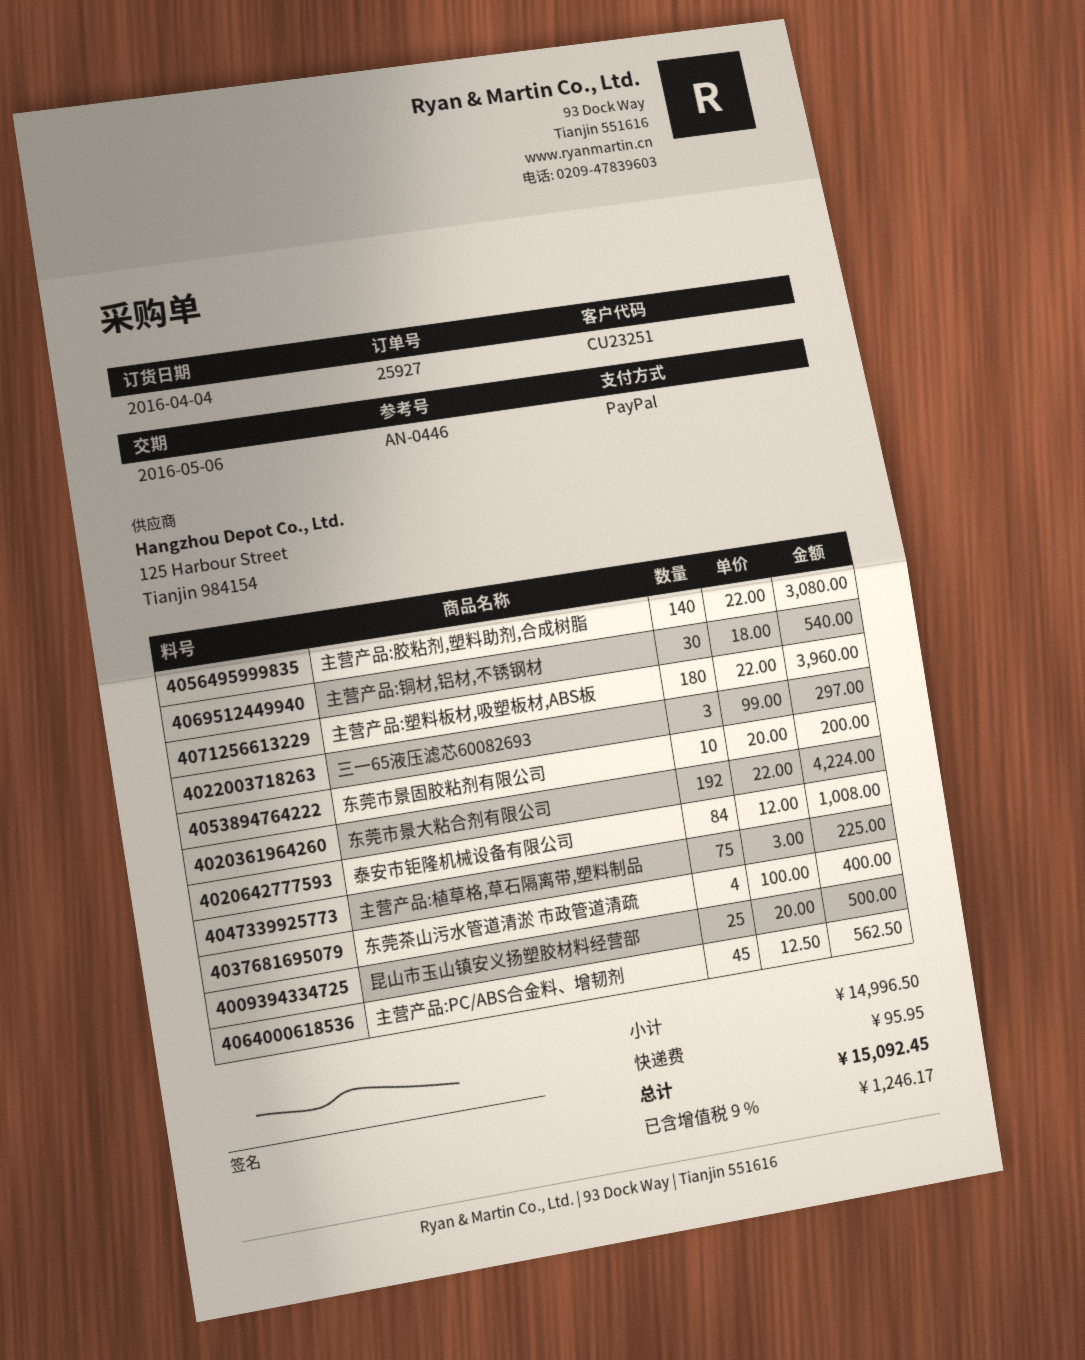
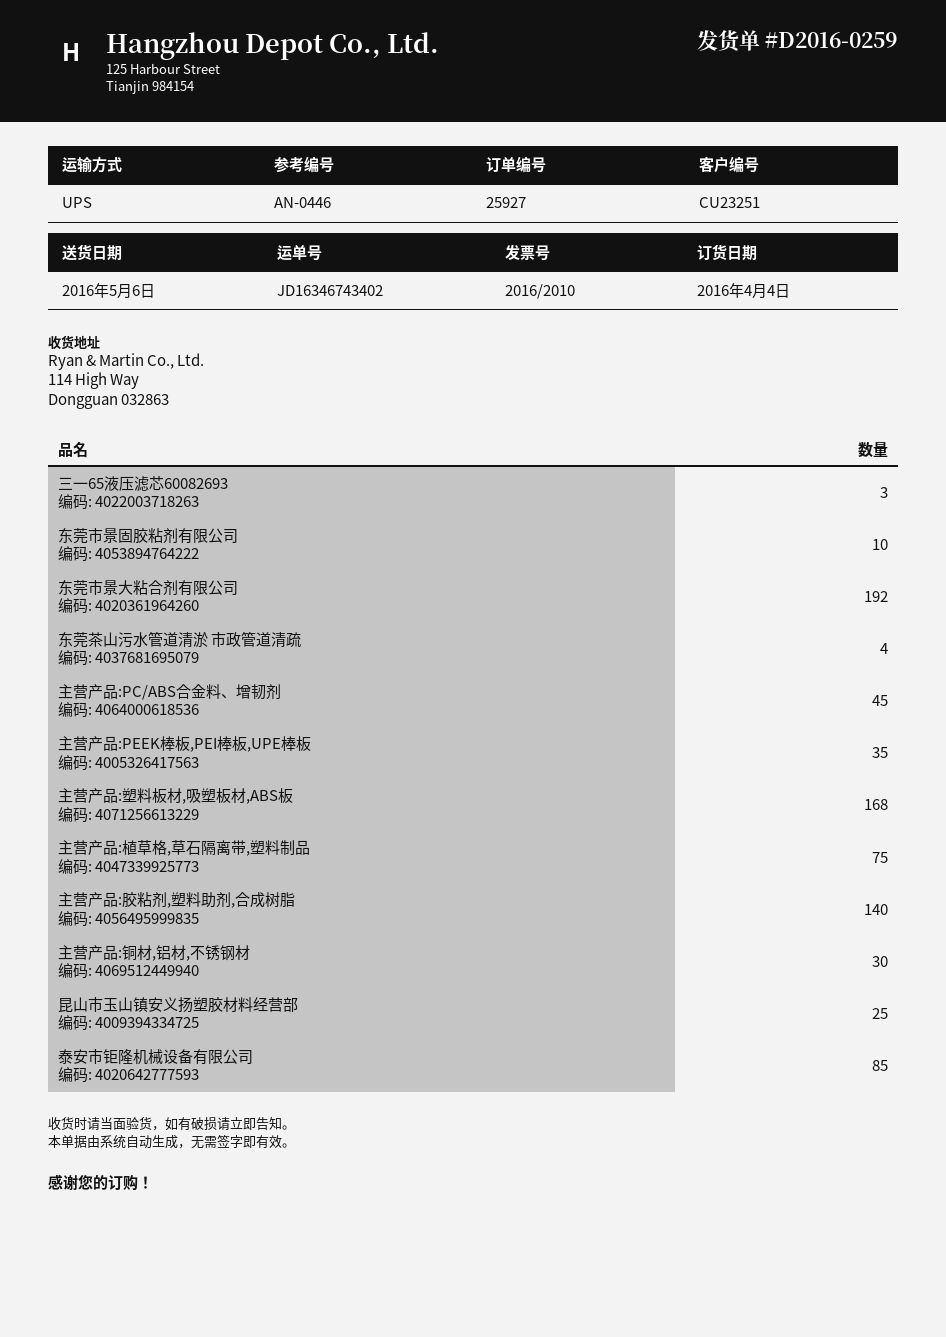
主营产品:塑料板材,吸塑板材,ABS板: 180 -> 168
泰安市钜隆机械设备有限公司: 84 -> 85
主营产品:PEEK棒板,PEI棒板,UPE棒板: none -> 35

